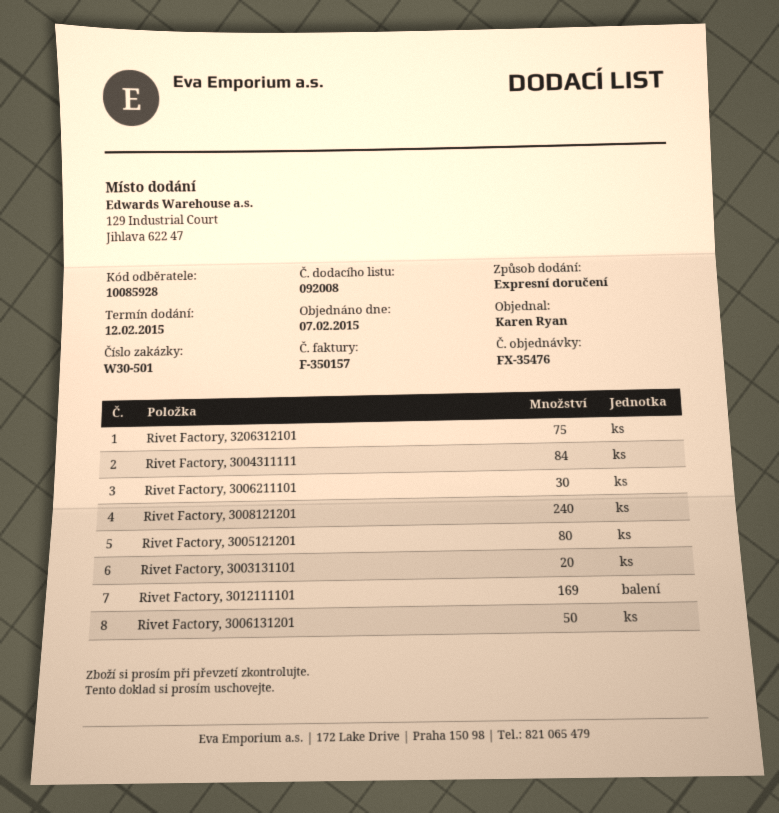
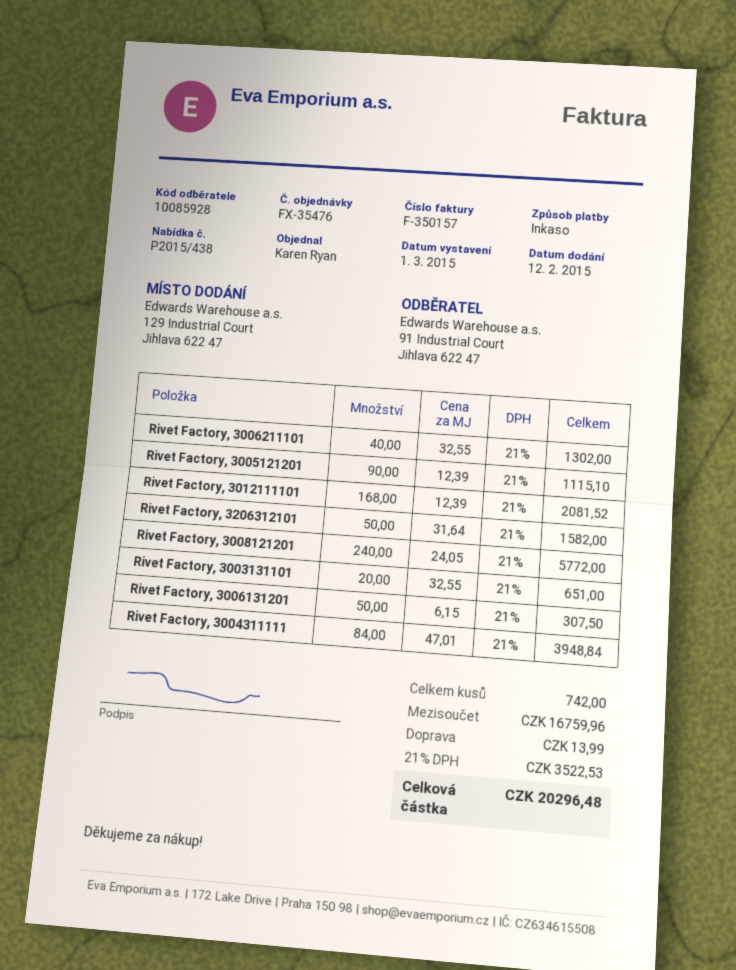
Rivet Factory, 3206312101: 75 -> 50
Rivet Factory, 3006211101: 30 -> 40
Rivet Factory, 3005121201: 80 -> 90
Rivet Factory, 3012111101: 169 -> 168

